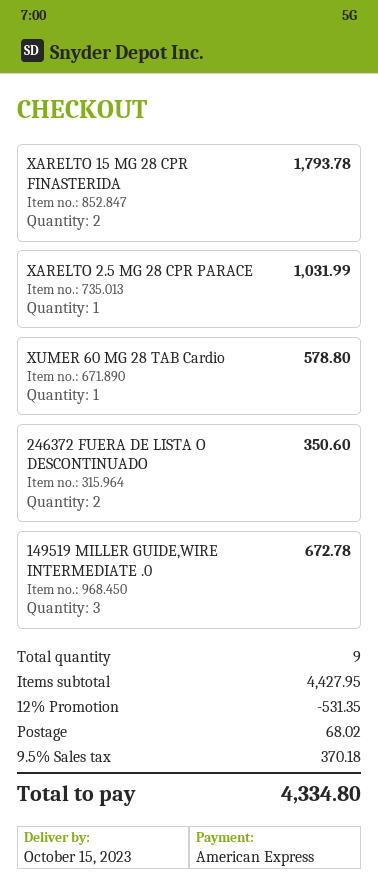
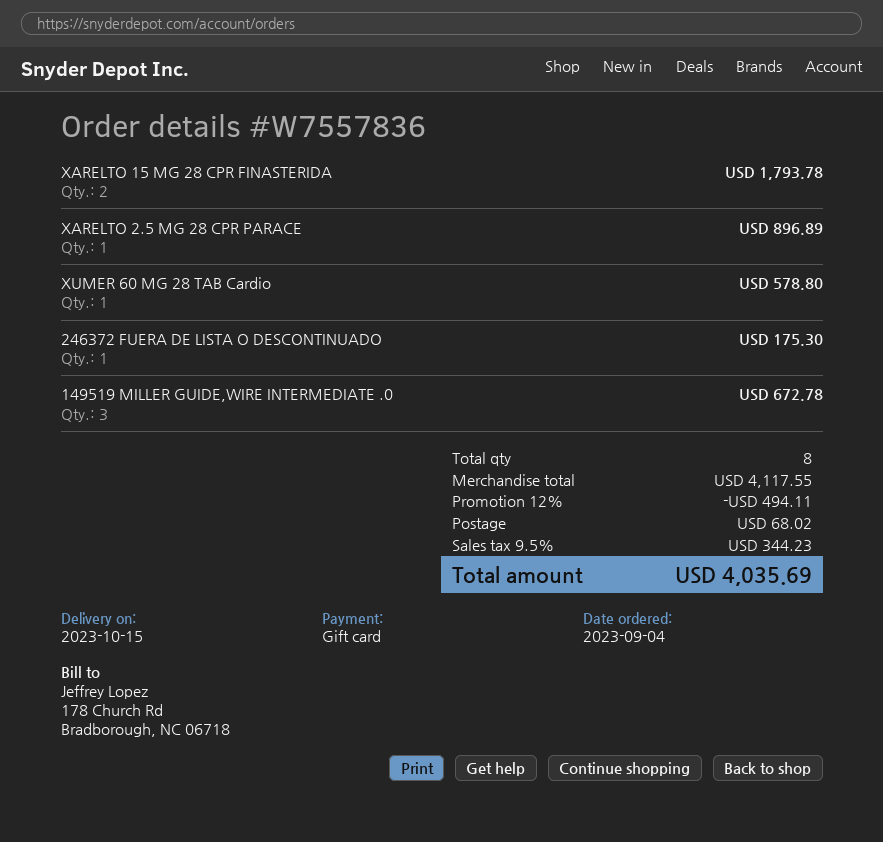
payment method: American Express -> gift card
XARELTO 2.5 MG 28 CPR PARACE: 1 for 1031.99 -> 1 for 896.89
246372 FUERA DE LISTA O DESCONTINUADO: 2 for 350.60 -> 1 for 175.30
total quantity: 9 -> 8
subtotal: 4427.95 -> 4117.55
discount: 12% = 531.35 -> 12% = 494.11
tax: 9.5% = 370.18 -> 9.5% = 344.23
total: 4334.80 -> 4035.69

